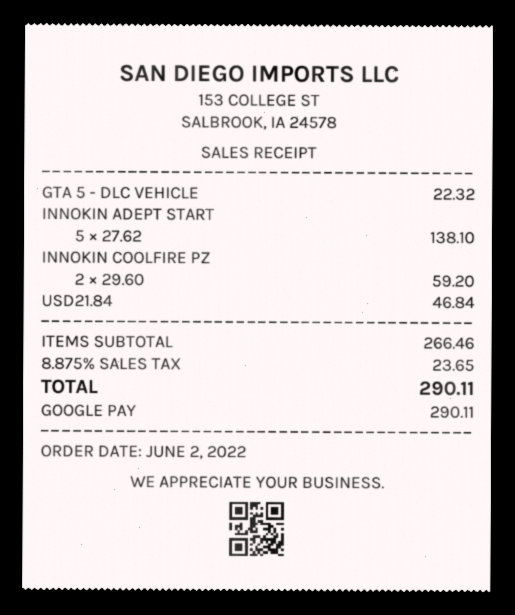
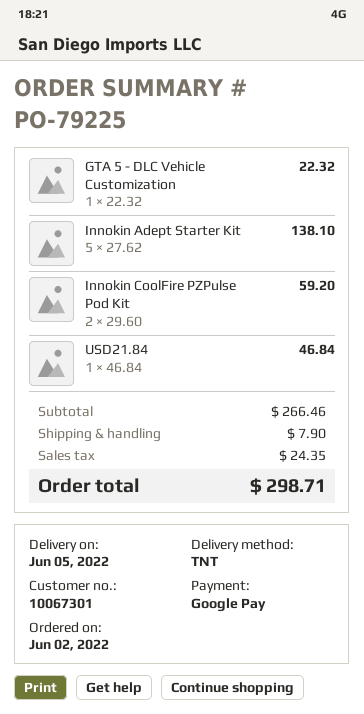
shipping: none -> 7.90
tax: 23.65 -> 24.35
total: 290.11 -> 298.71

